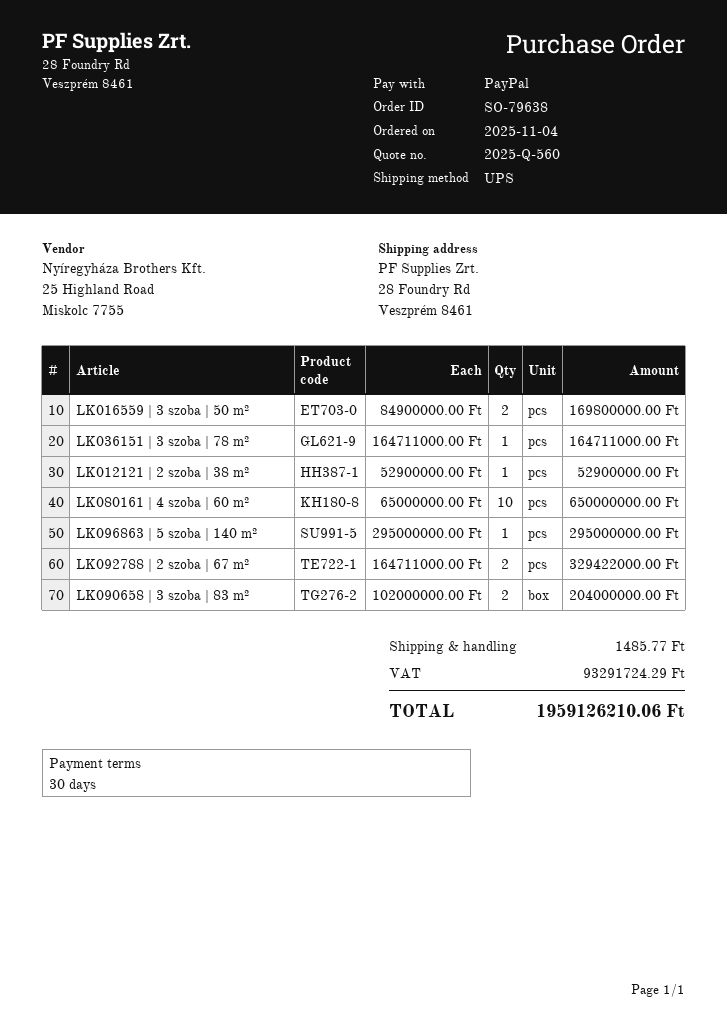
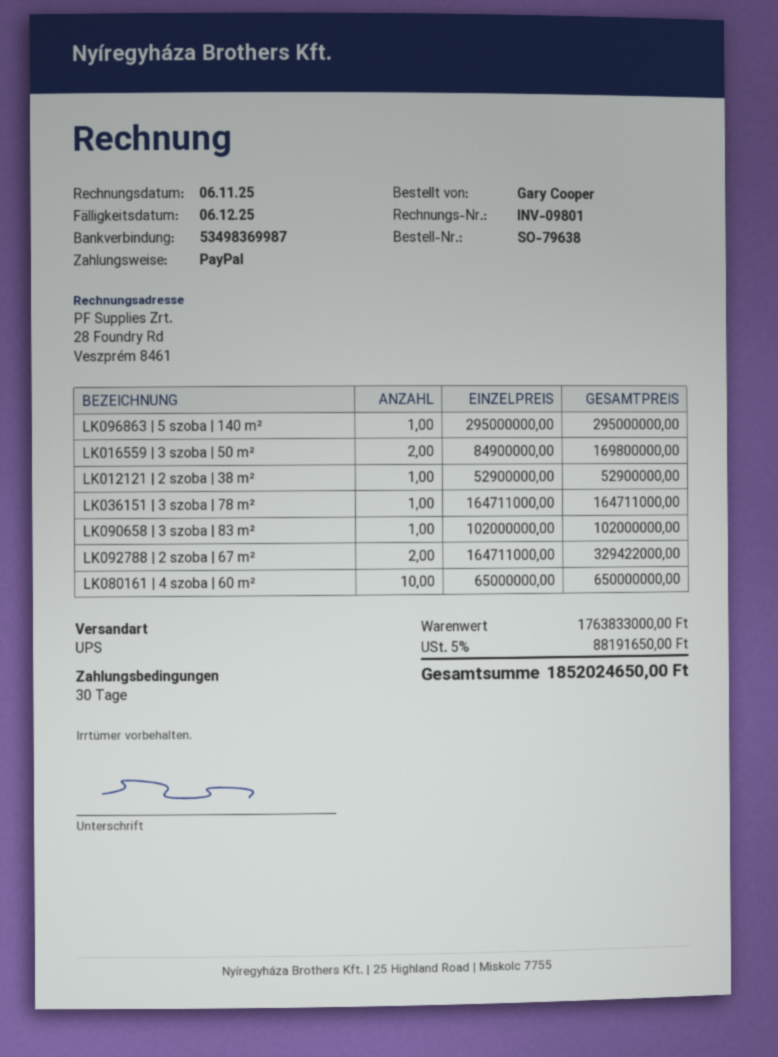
LK090658 | 3 szoba | 83 m²: 2 x 102000000.00 = 204000000.00 -> 1 x 102000000.00 = 102000000.00
shipping: 1485.77 -> none
tax: 93291724.29 -> 88191650.00
total: 1959126210.06 -> 1852024650.00

